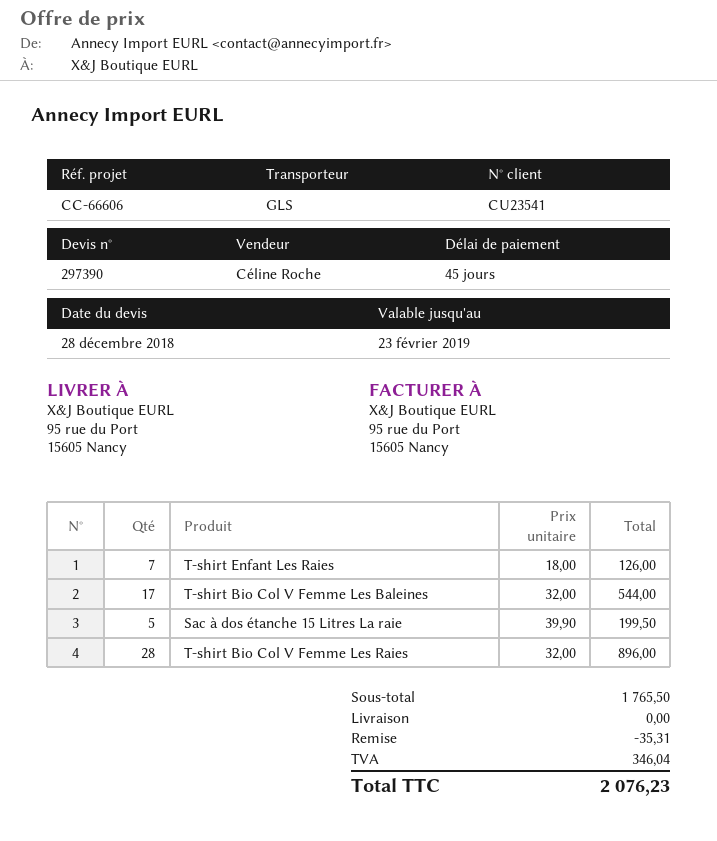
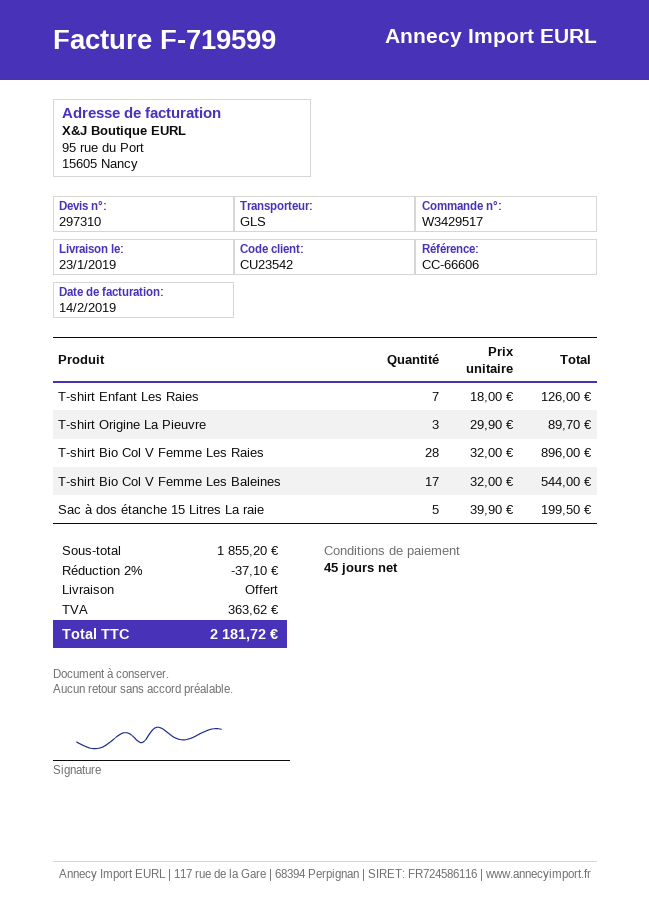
quote number: 297390 -> 297310
customer number: CU23541 -> CU23542
T-shirt Origine La Pieuvre: none -> 3 x 29.90 = 89.70
subtotal: 1765.50 -> 1855.20
discount: 35.31 -> 37.10
tax: 346.04 -> 363.62
total: 2076.23 -> 2181.72

